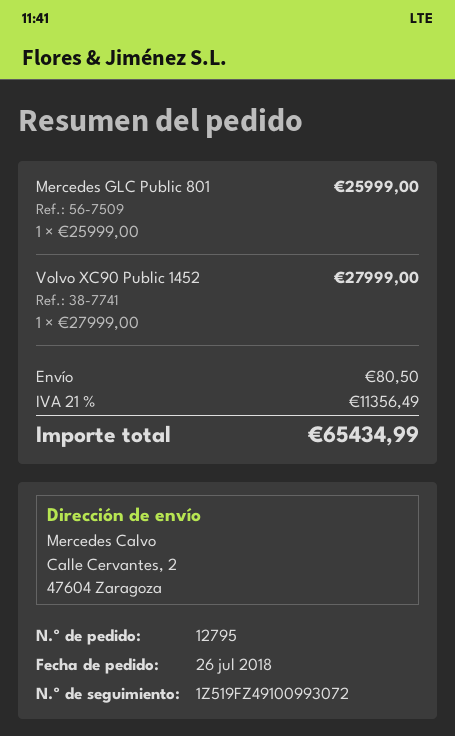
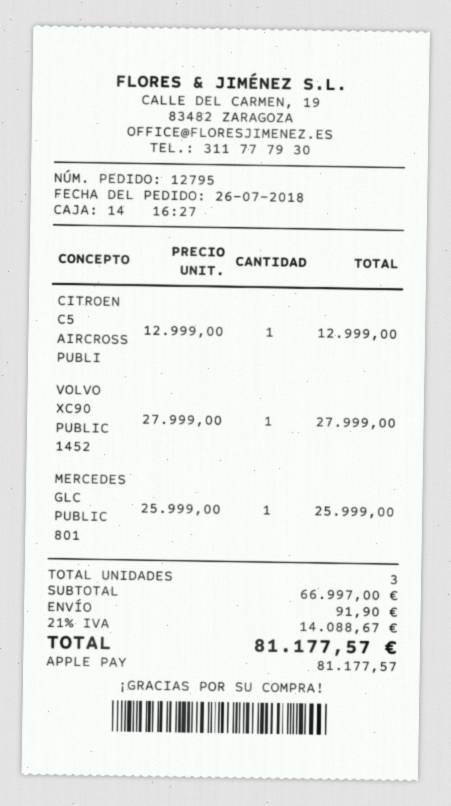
CITROEN C5 AIRCROSS PUBLI: none -> 1 x 12999.00 = 12999.00
shipping: 80.50 -> 91.90
tax: 21% = 11356.49 -> 21% = 14088.67
total: 65434.99 -> 81177.57

